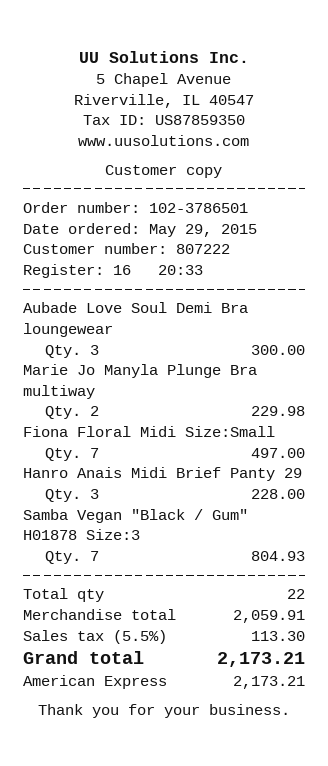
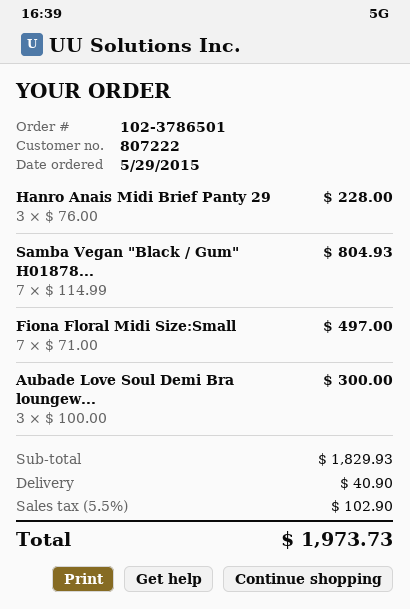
Marie Jo Manyla Plunge Bra multiway: 2 for 229.98 -> none
subtotal: 2059.91 -> 1829.93
shipping: none -> 40.90
tax: 5.5% = 113.30 -> 5.5% = 102.90
total: 2173.21 -> 1973.73

